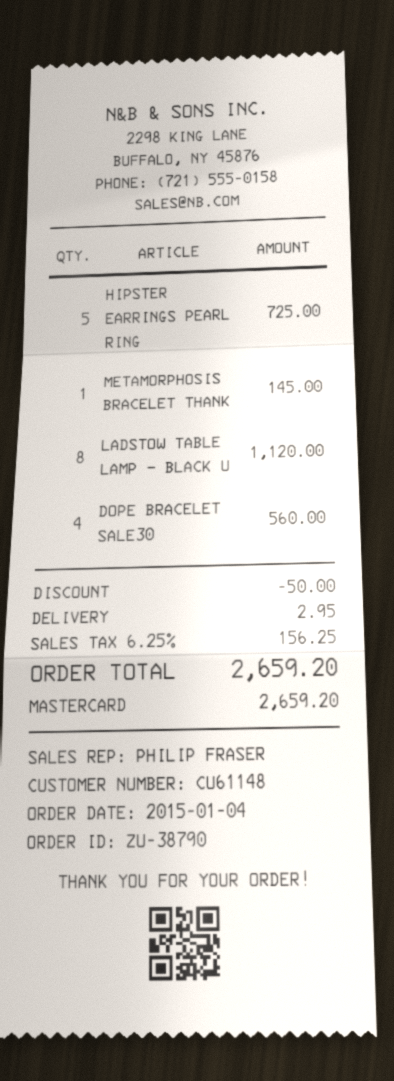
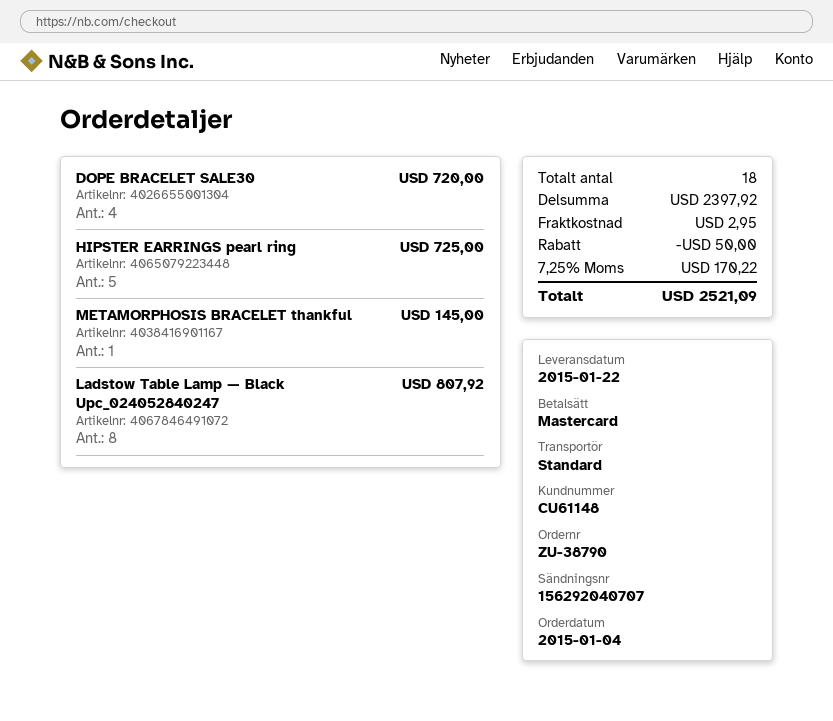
LADSTOW TABLE LAMP — BLACK U: 8 for 1120.00 -> 8 for 807.92
DOPE BRACELET SALE30: 4 for 560.00 -> 4 for 720.00
tax: 6.25% = 156.25 -> 7.25% = 170.22
total: 2659.20 -> 2521.09

